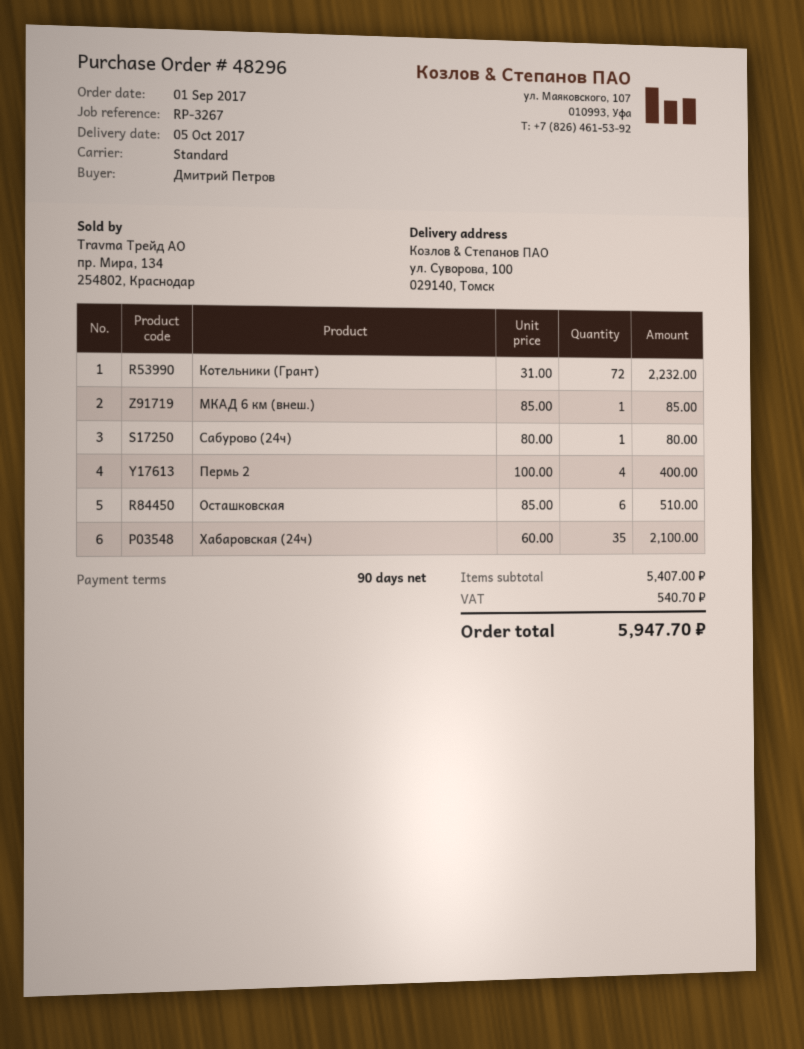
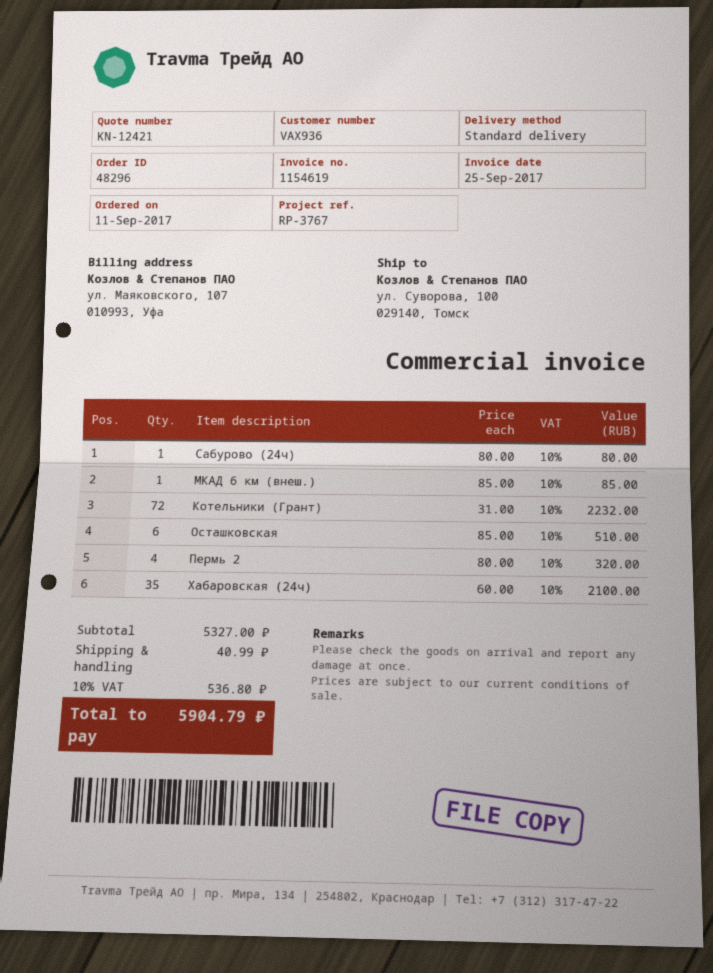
order date: 2017-09-01 -> 2017-09-11
reference: RP-3267 -> RP-3767
Пермь 2: 4 x 100.00 = 400.00 -> 4 x 80.00 = 320.00
subtotal: 5407.00 -> 5327.00
shipping: none -> 40.99
tax: 540.70 -> 536.80
total: 5947.70 -> 5904.79

